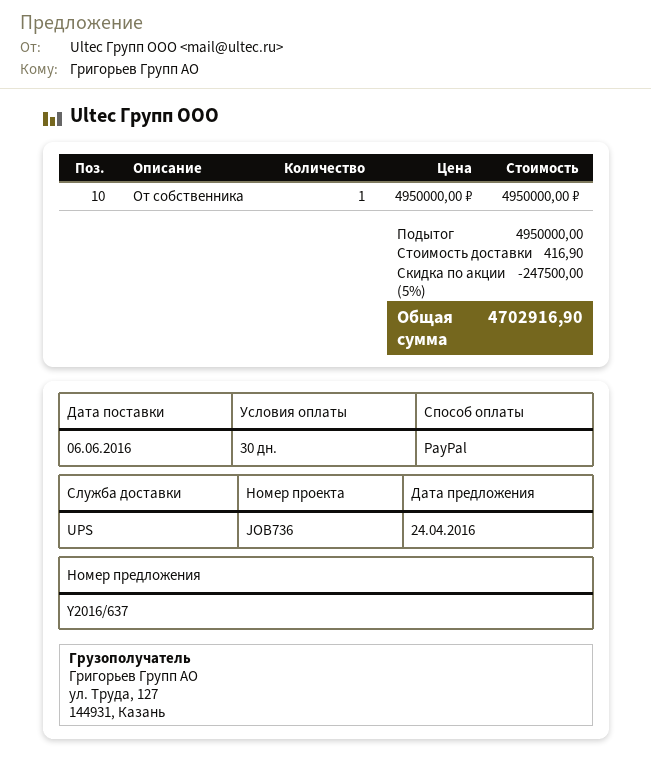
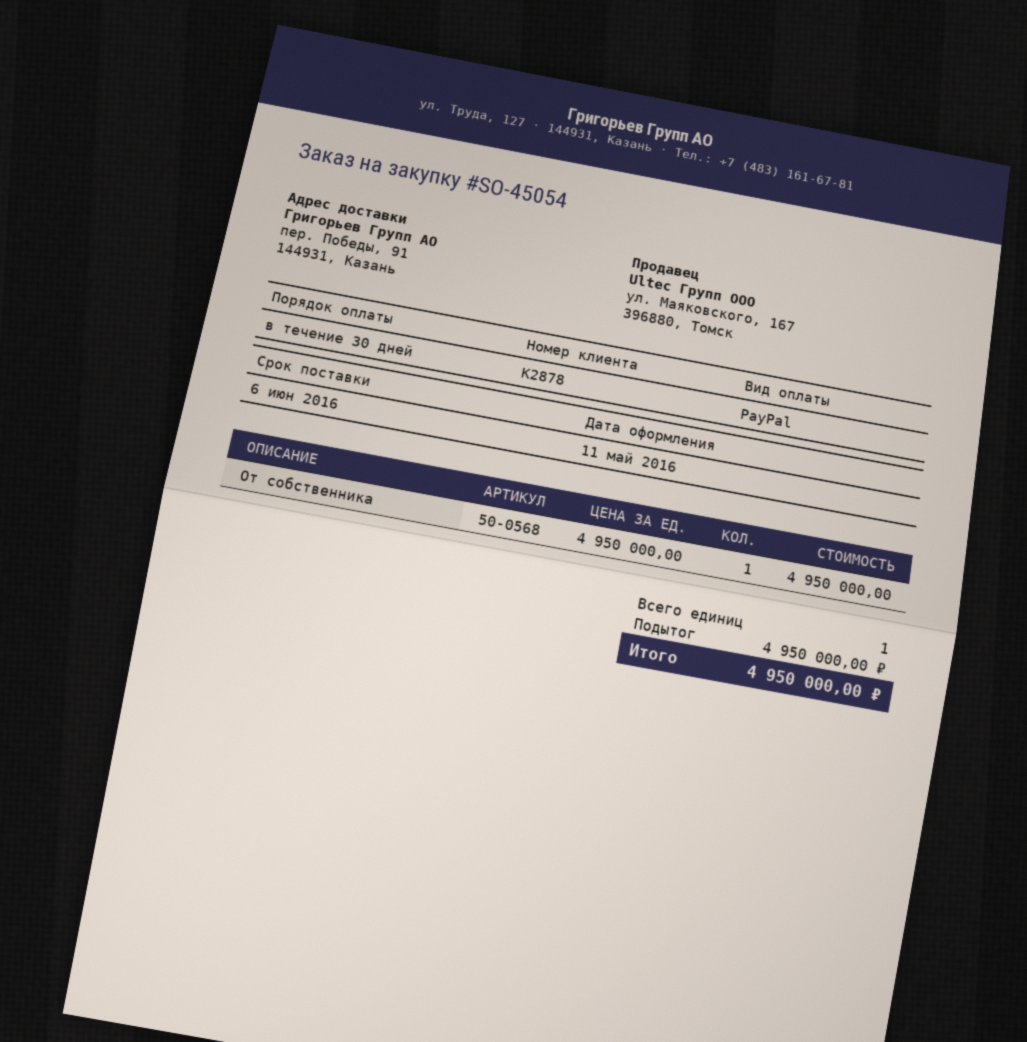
ship to: ул. Труда, 127, 144931, Казань -> пер. Победы, 91, 144931, Казань
discount: 5% = 247500.00 -> none
shipping: 416.90 -> none
total: 4702916.90 -> 4950000.00

